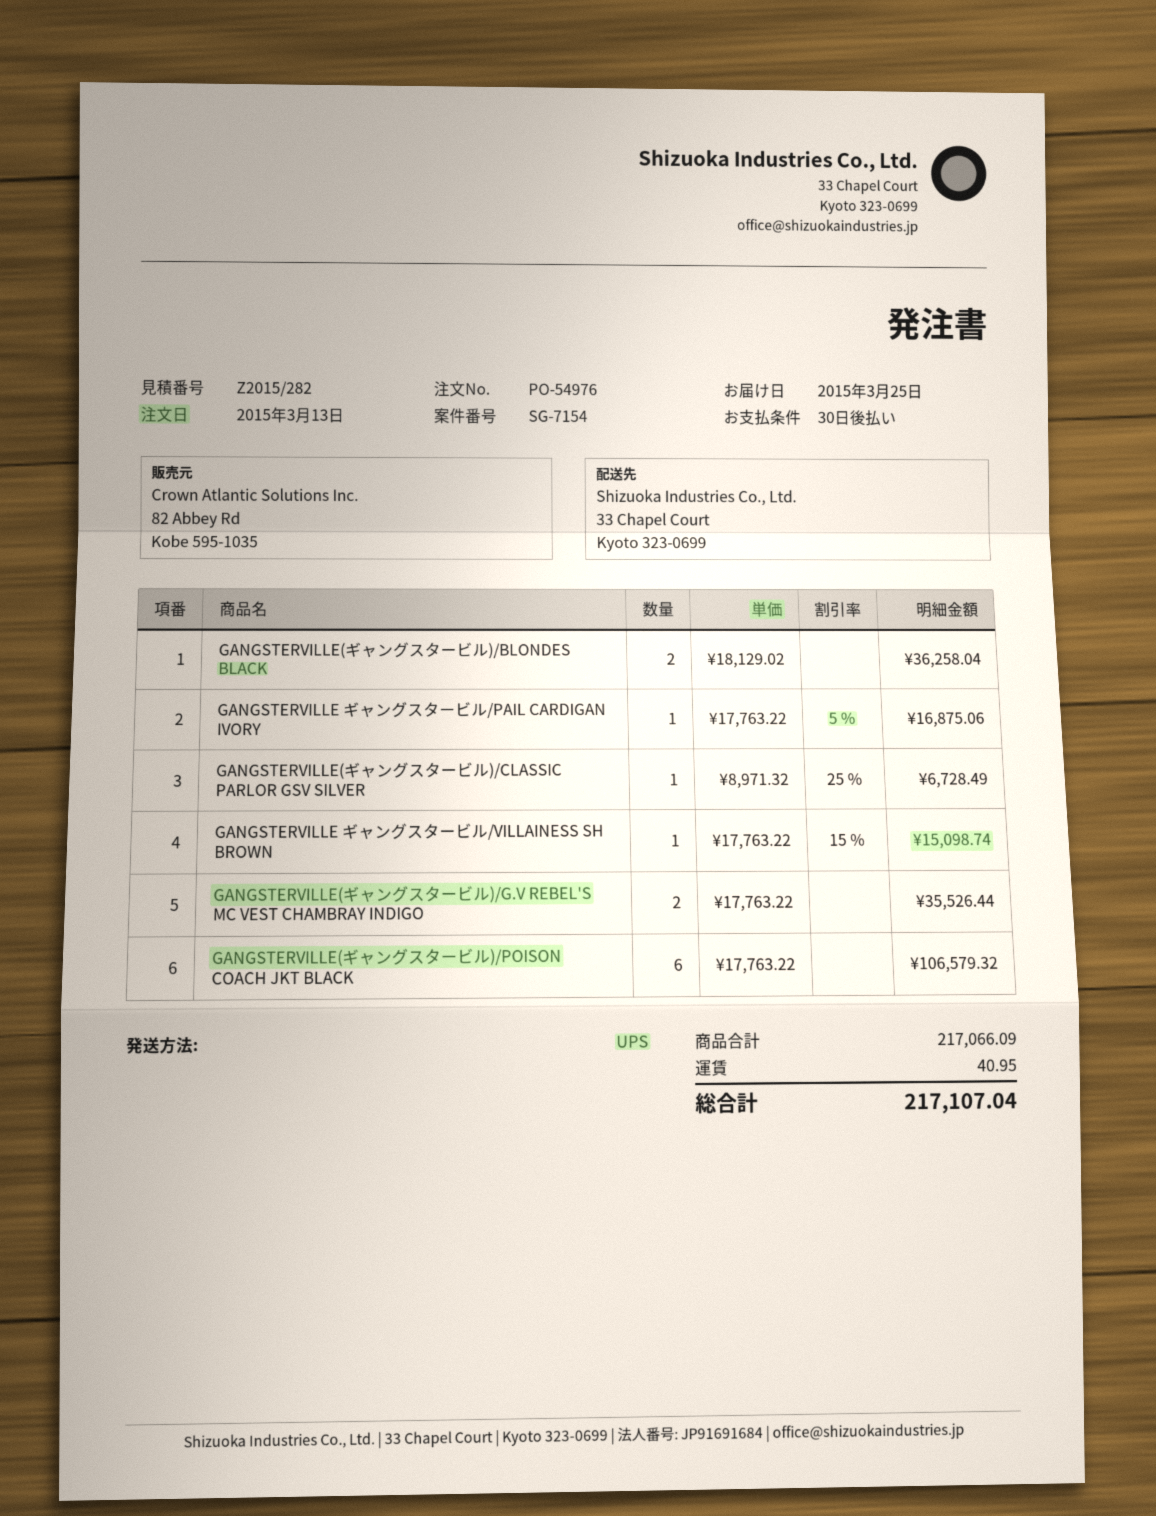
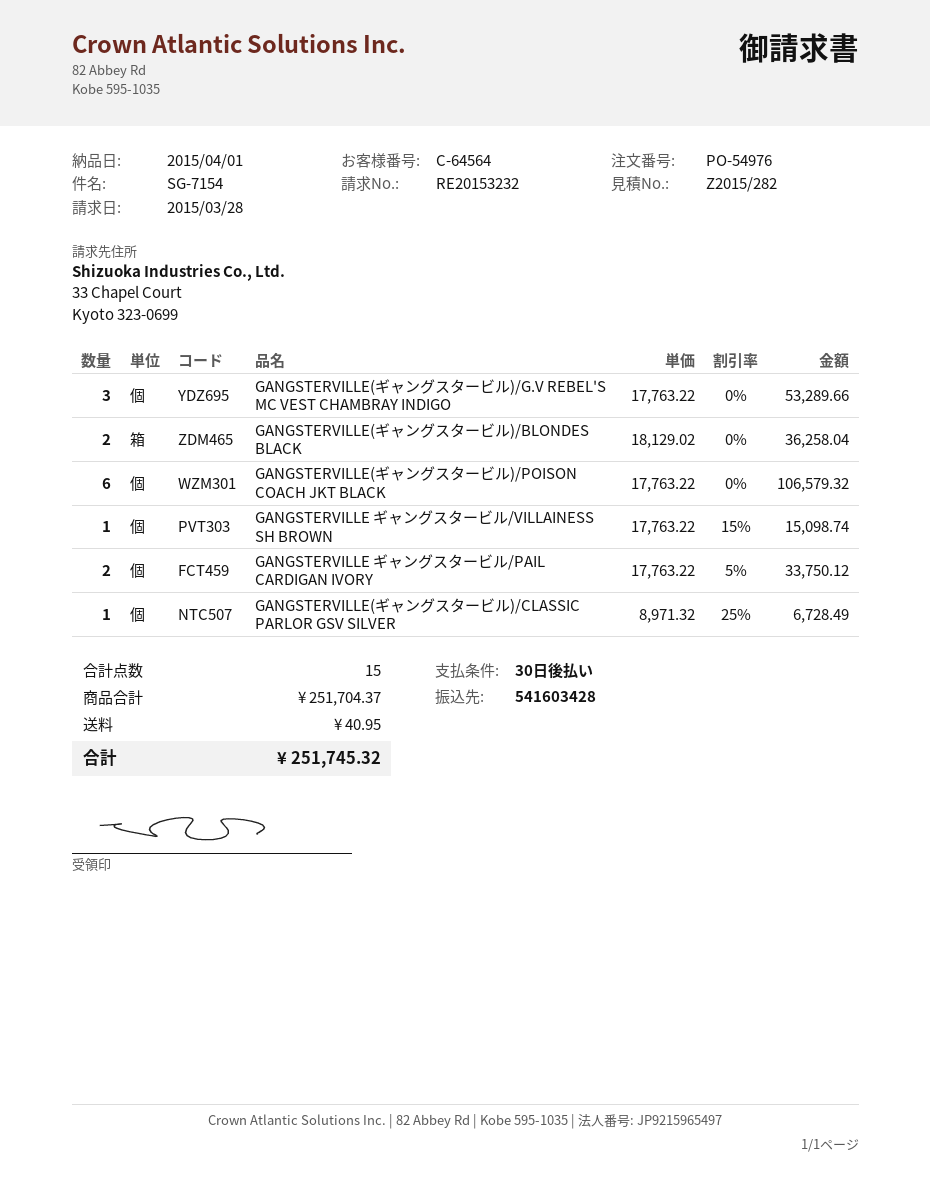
delivery date: 2015-03-25 -> 2015-04-01
GANGSTERVILLE ギャングスタービル/PAIL CARDIGAN IVORY: 1 x 17763.22 - 5% = 16875.06 -> 2 x 17763.22 - 5% = 33750.12
GANGSTERVILLE(ギャングスタービル)/G.V REBEL'S MC VEST CHAMBRAY INDIGO: 2 x 17763.22 = 35526.44 -> 3 x 17763.22 = 53289.66
subtotal: 217066.09 -> 251704.37
total: 217107.04 -> 251745.32

